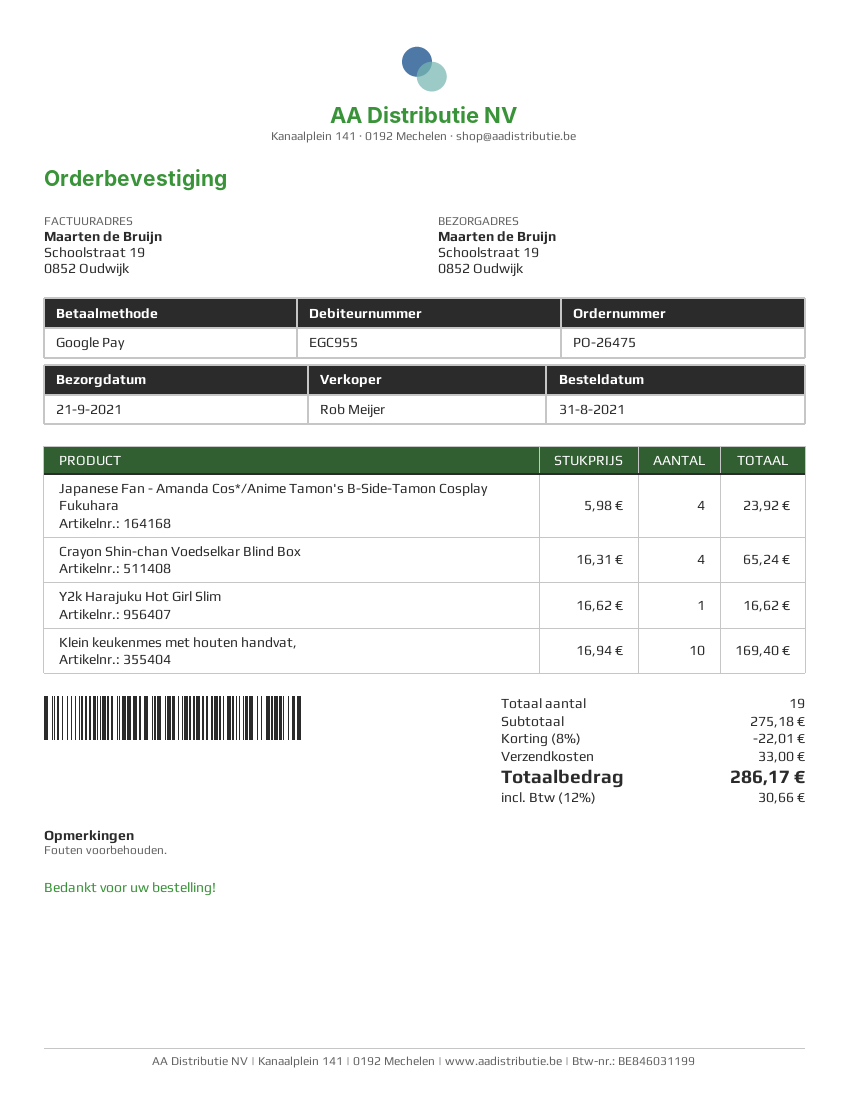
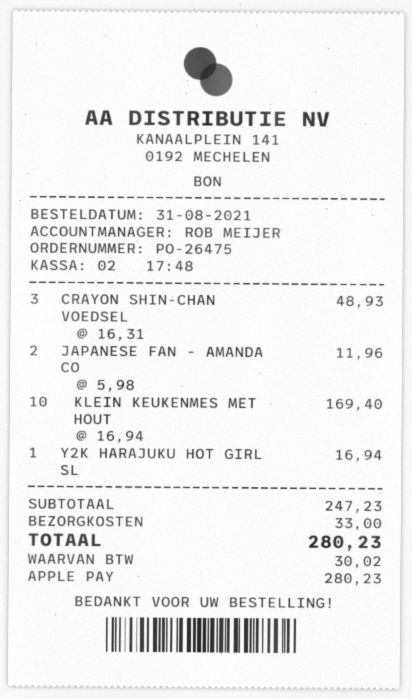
payment method: Google Pay -> Apple Pay
Japanese Fan - Amanda Cos*/Anime Tamon's B-Side-Tamon Cosplay Fukuhara: 4 x 5.98 = 23.92 -> 2 x 5.98 = 11.96
Crayon Shin-chan Voedselkar Blind Box: 4 x 16.31 = 65.24 -> 3 x 16.31 = 48.93
Y2k Harajuku Hot Girl Slim: 1 x 16.62 = 16.62 -> 1 x 16.94 = 16.94
subtotal: 275.18 -> 247.23
discount: 8% = 22.01 -> none
tax: 30.66 -> 30.02
total: 286.17 -> 280.23

